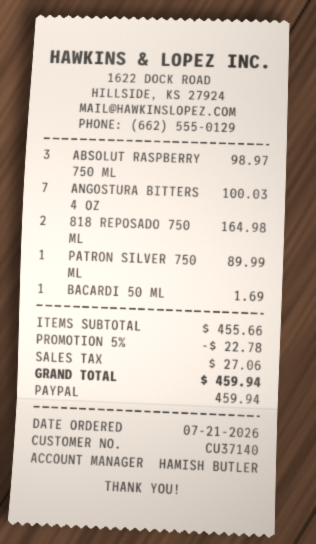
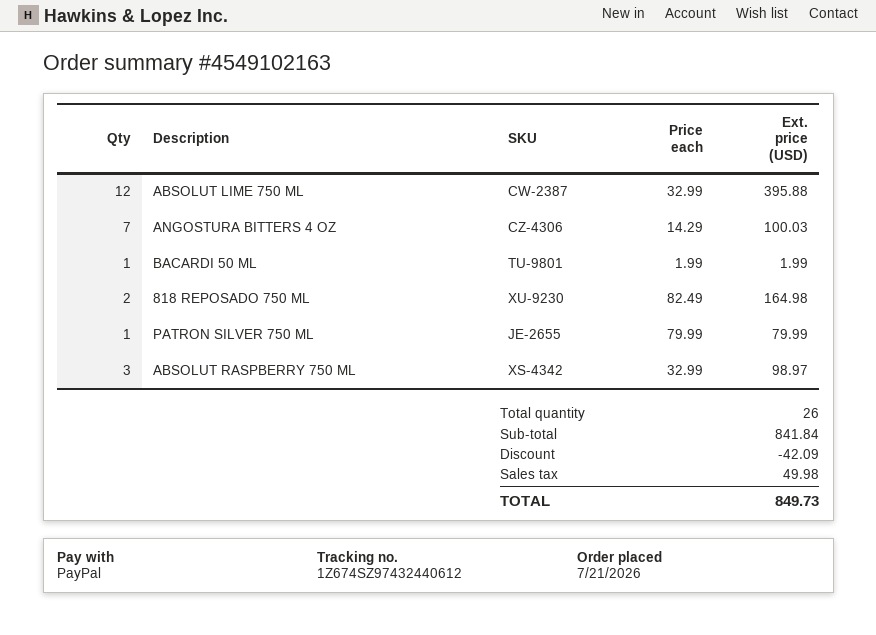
PATRON SILVER 750 ML: 1 for 89.99 -> 1 for 79.99
BACARDI 50 ML: 1 for 1.69 -> 1 for 1.99
ABSOLUT LIME 750 ML: none -> 12 for 395.88
subtotal: 455.66 -> 841.84
discount: 22.78 -> 42.09
tax: 27.06 -> 49.98
total: 459.94 -> 849.73

